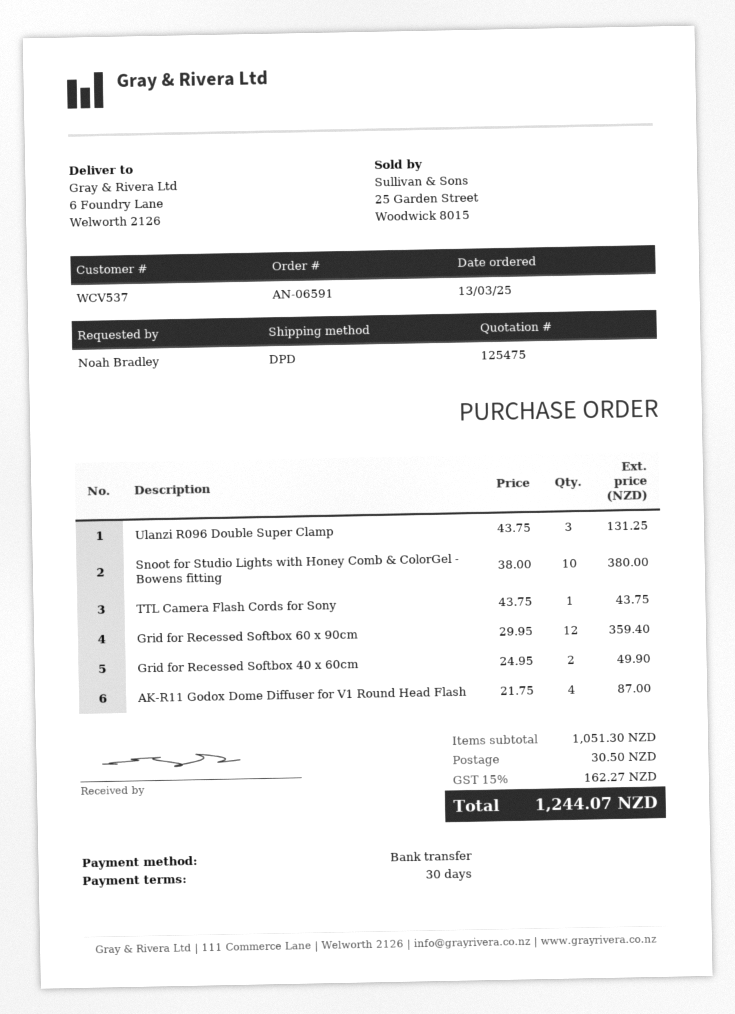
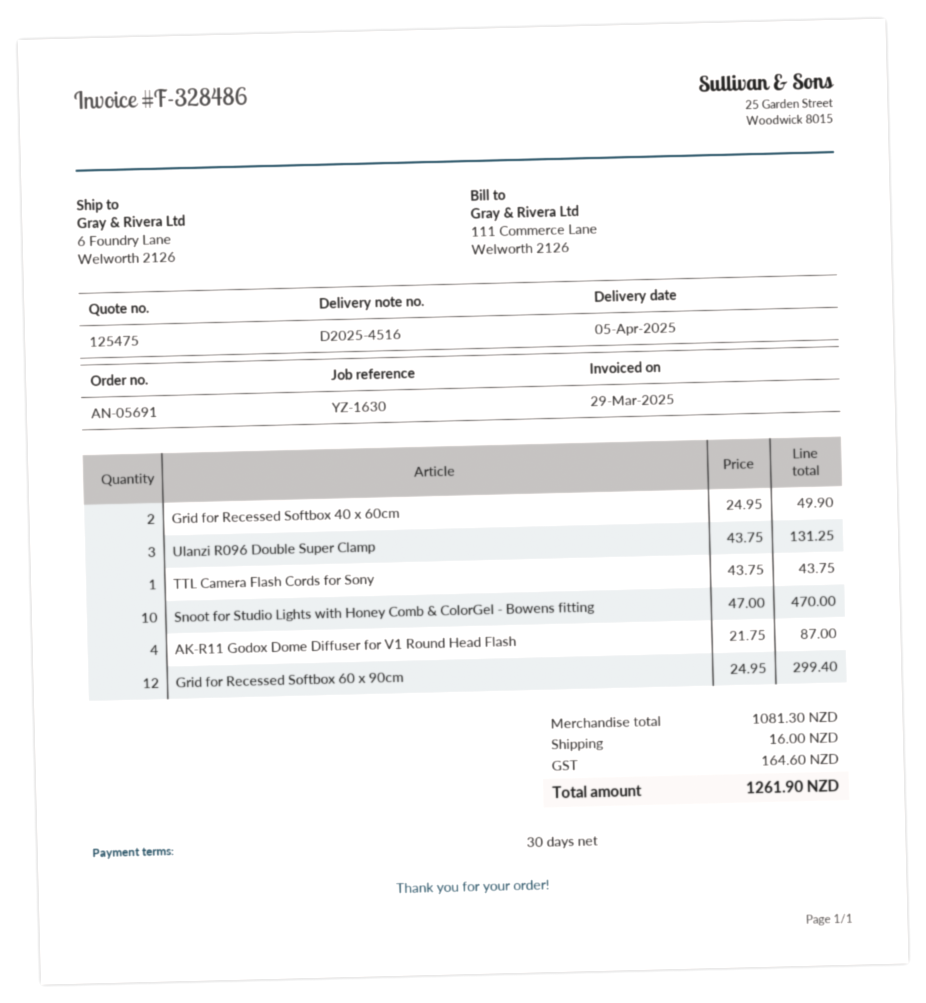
order number: AN-06591 -> AN-05691
Snoot for Studio Lights with Honey Comb & ColorGel - Bowens fitting: 10 x 38.00 = 380.00 -> 10 x 47.00 = 470.00
Grid for Recessed Softbox 60 x 90cm: 12 x 29.95 = 359.40 -> 12 x 24.95 = 299.40
subtotal: 1051.30 -> 1081.30
shipping: 30.50 -> 16.00
tax: 162.27 -> 164.60
total: 1244.07 -> 1261.90

